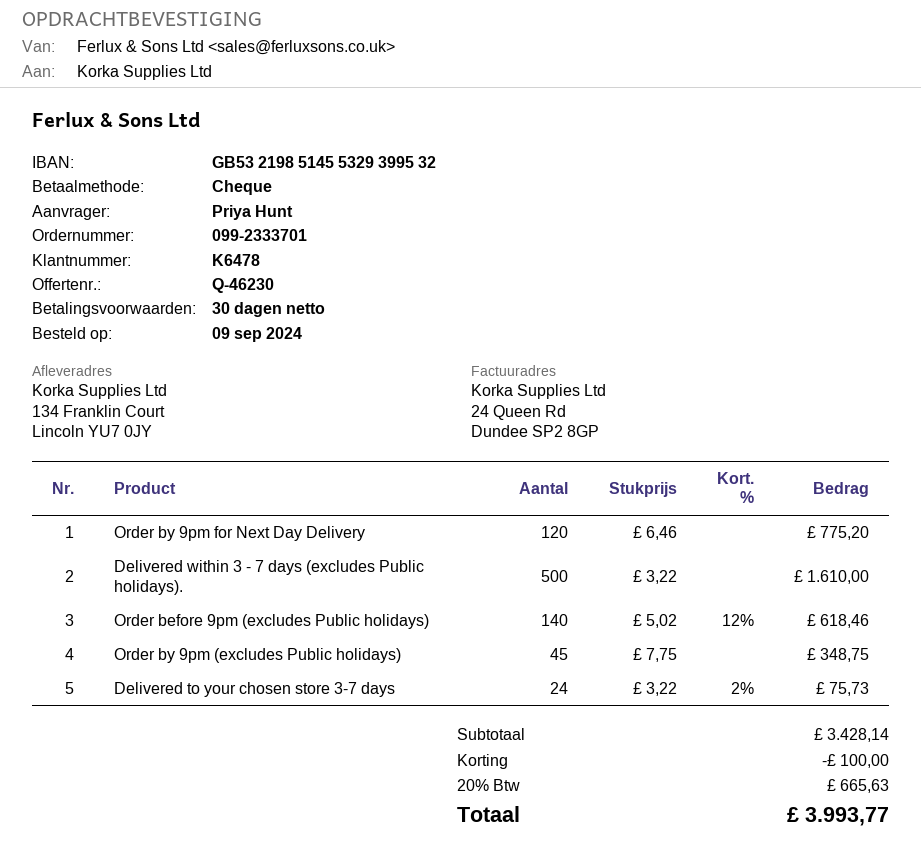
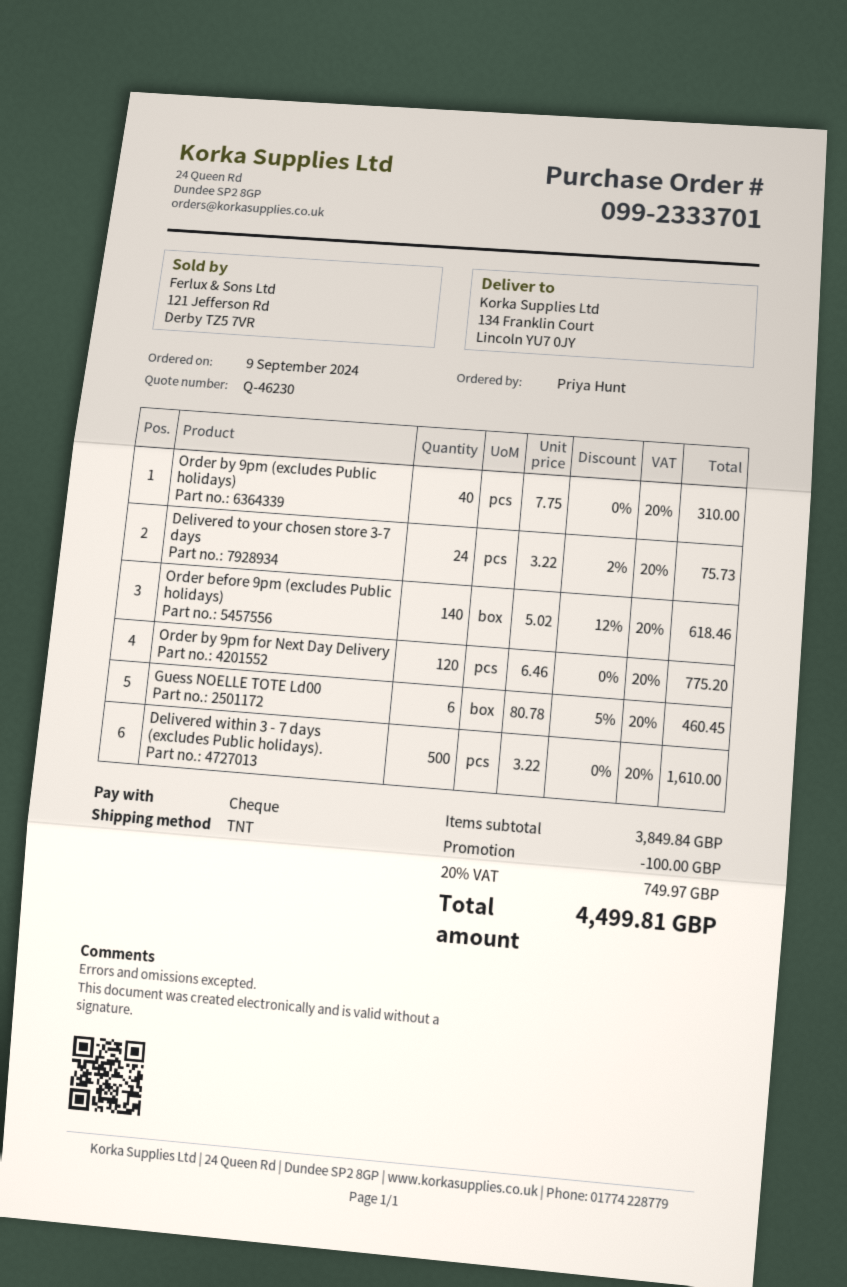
Order by 9pm (excludes Public holidays): 45 x 7.75 = 348.75 -> 40 x 7.75 = 310.00
Guess NOELLE TOTE Ld00: none -> 6 x 80.78 - 5% = 460.45
subtotal: 3428.14 -> 3849.84
tax: 20% = 665.63 -> 20% = 749.97
total: 3993.77 -> 4499.81

